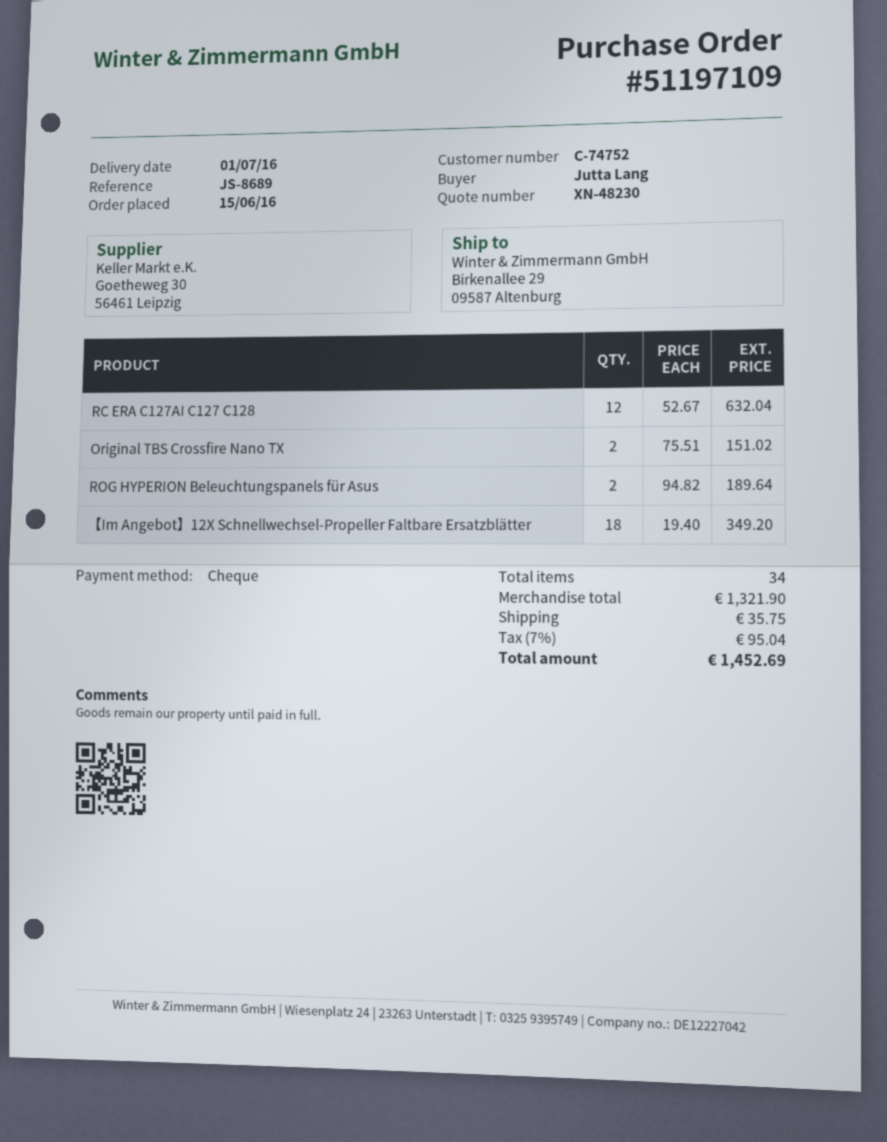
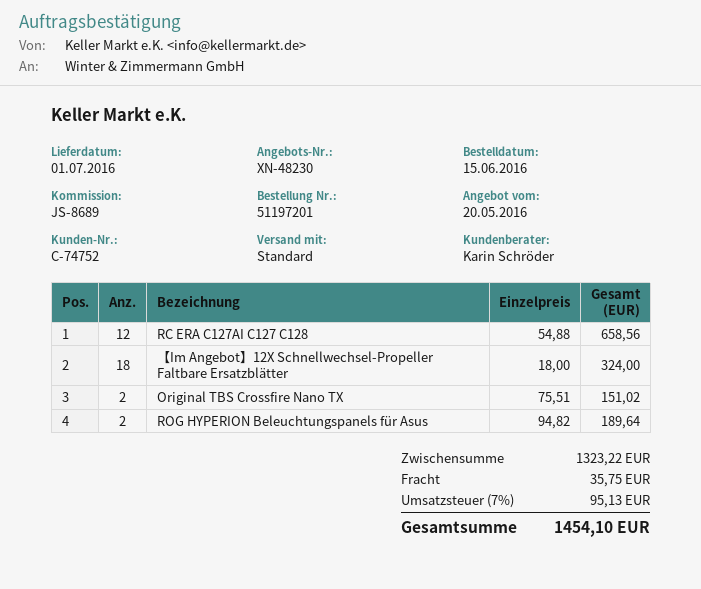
order number: 51197109 -> 51197201
RC ERA C127AI C127 C128: 12 x 52.67 = 632.04 -> 12 x 54.88 = 658.56
【Im Angebot】12X Schnellwechsel-Propeller Faltbare Ersatzblätter: 18 x 19.40 = 349.20 -> 18 x 18.00 = 324.00
subtotal: 1321.90 -> 1323.22
tax: 7% = 95.04 -> 7% = 95.13
total: 1452.69 -> 1454.10

